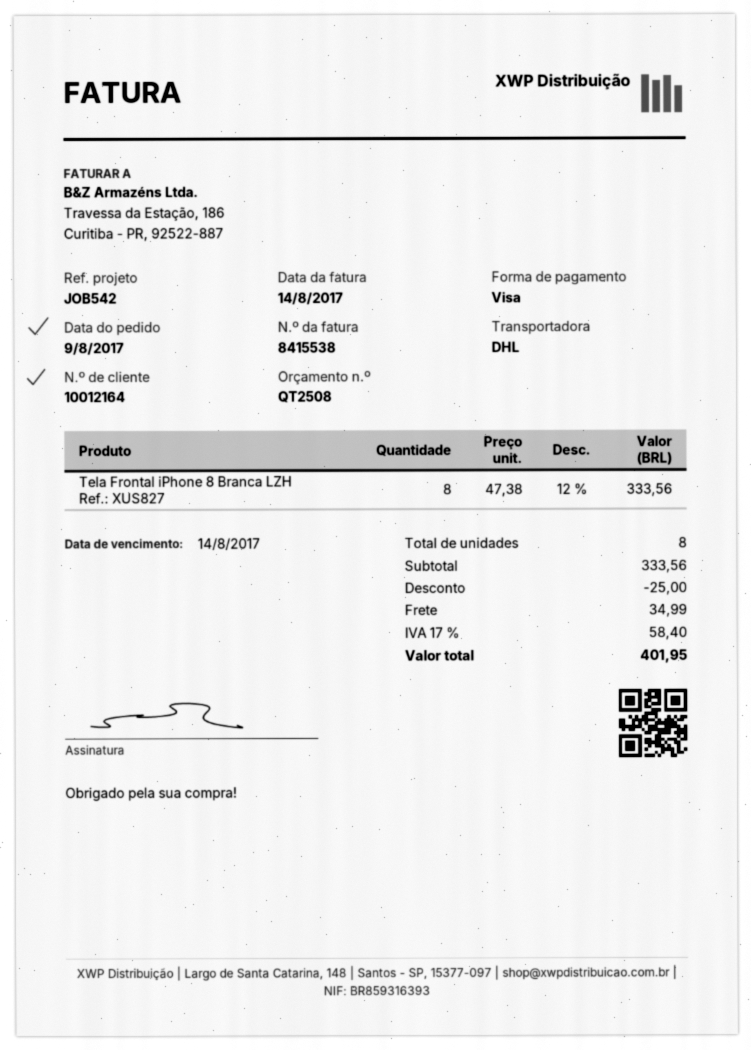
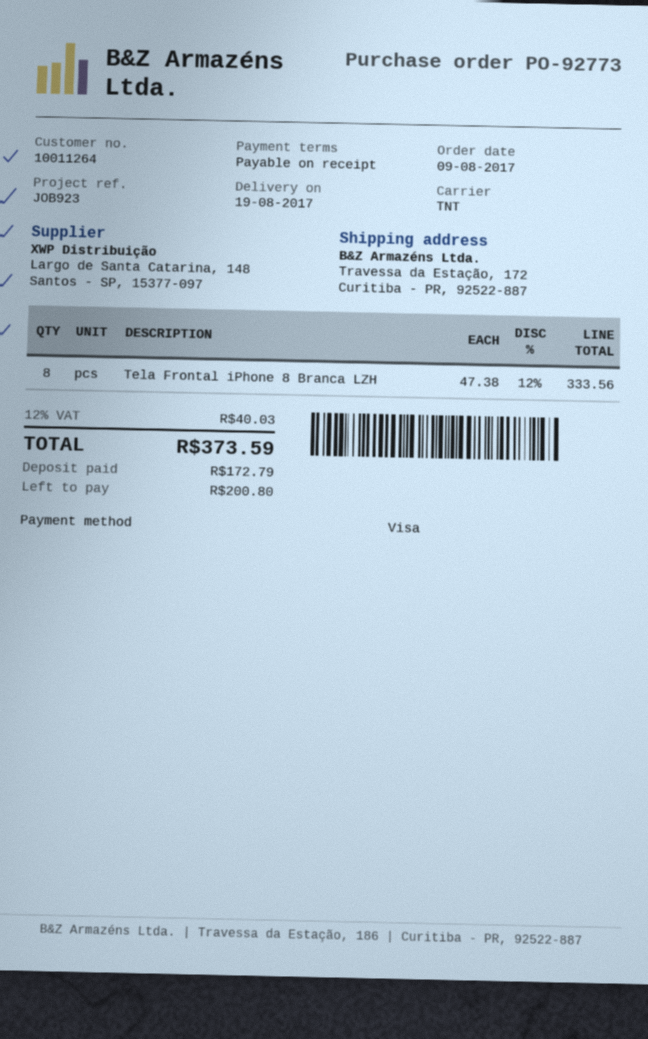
customer number: 10012164 -> 10011264
reference: JOB542 -> JOB923
shipping method: DHL -> TNT
discount: 25.00 -> none
shipping: 34.99 -> none
tax: 17% = 58.40 -> 12% = 40.03
total: 401.95 -> 373.59

